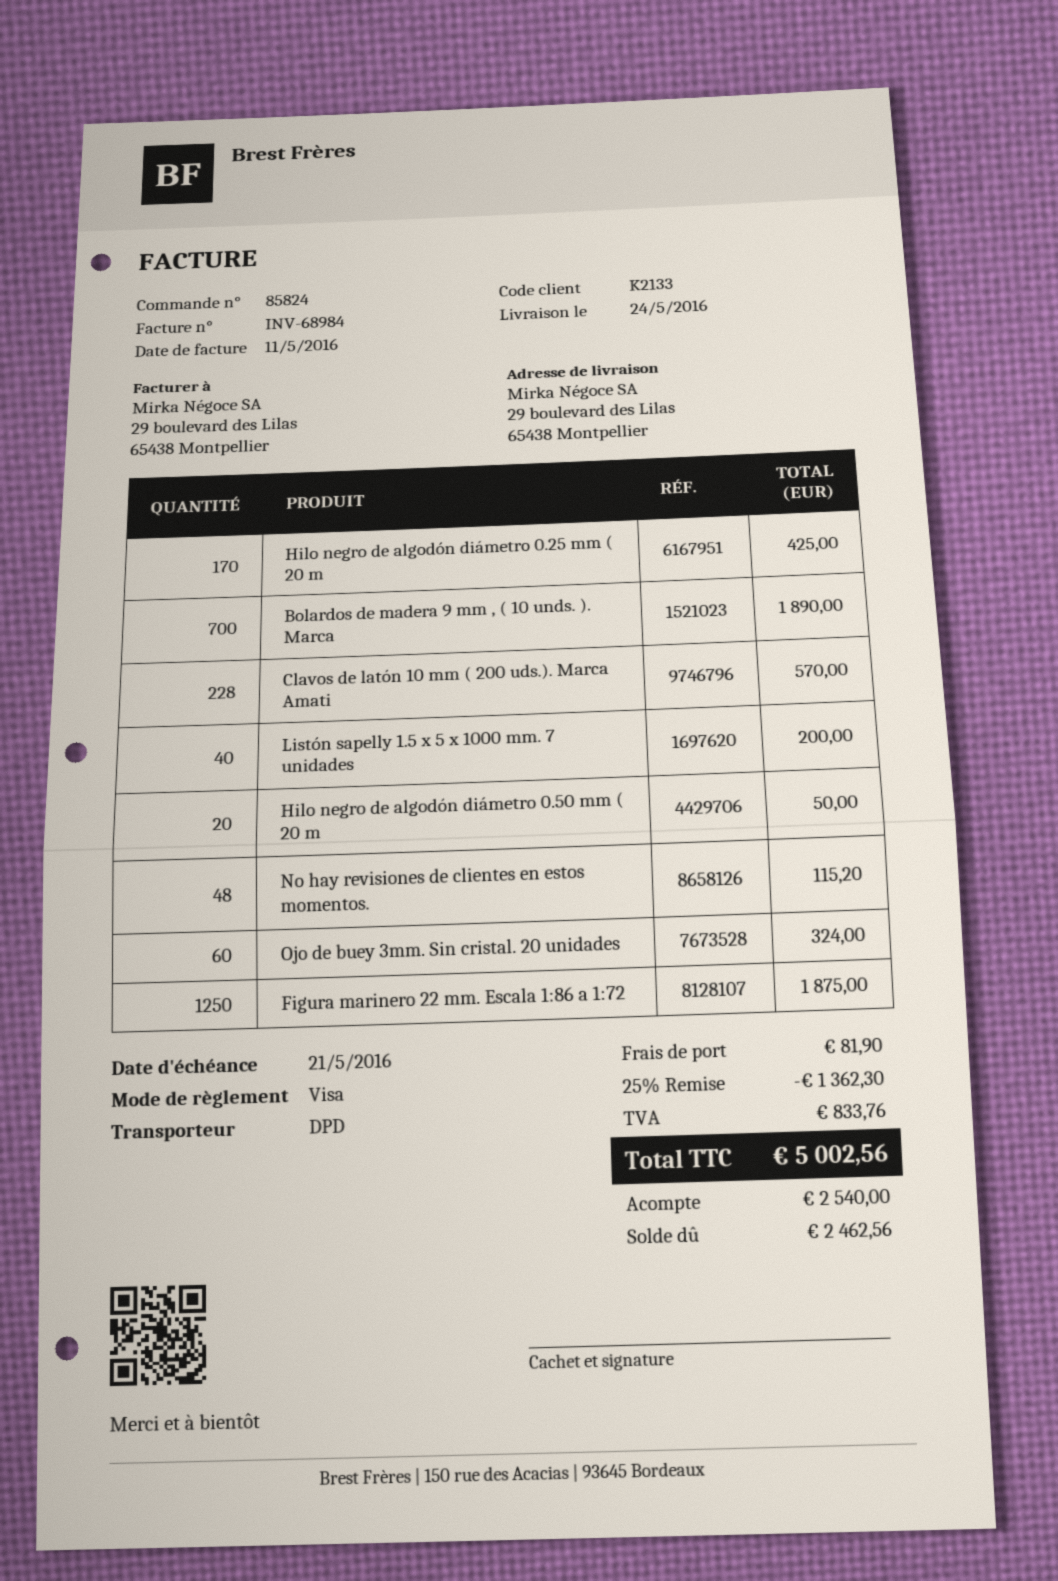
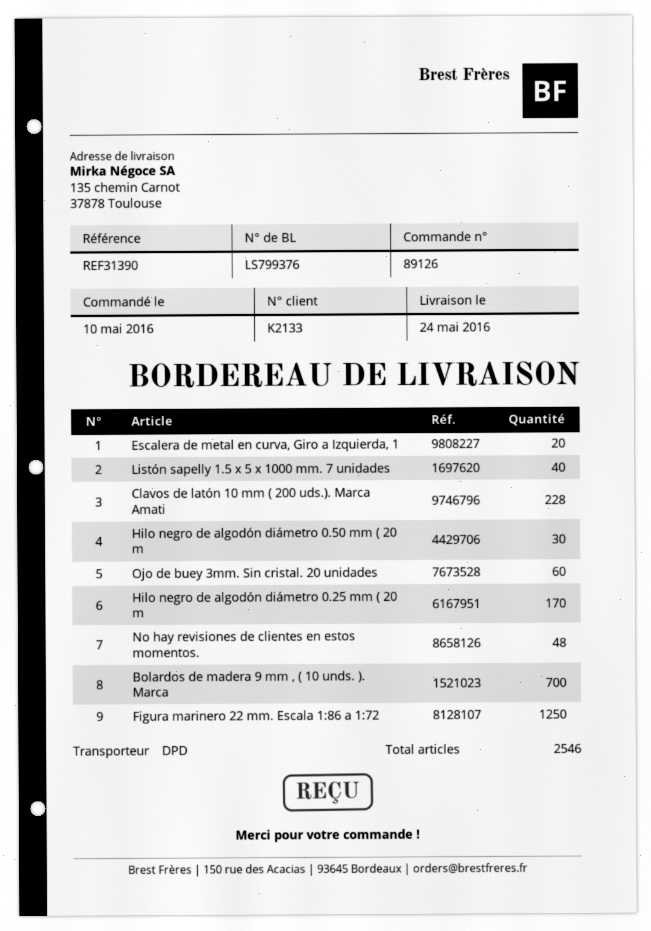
order number: 85824 -> 89126
ship to: 29 boulevard des Lilas, 65438 Montpellier -> 135 chemin Carnot, 37878 Toulouse
Hilo negro de algodón diámetro 0.50 mm ( 20 m: 20 -> 30
Escalera de metal en curva, Giro a Izquierda, 1: none -> 20

